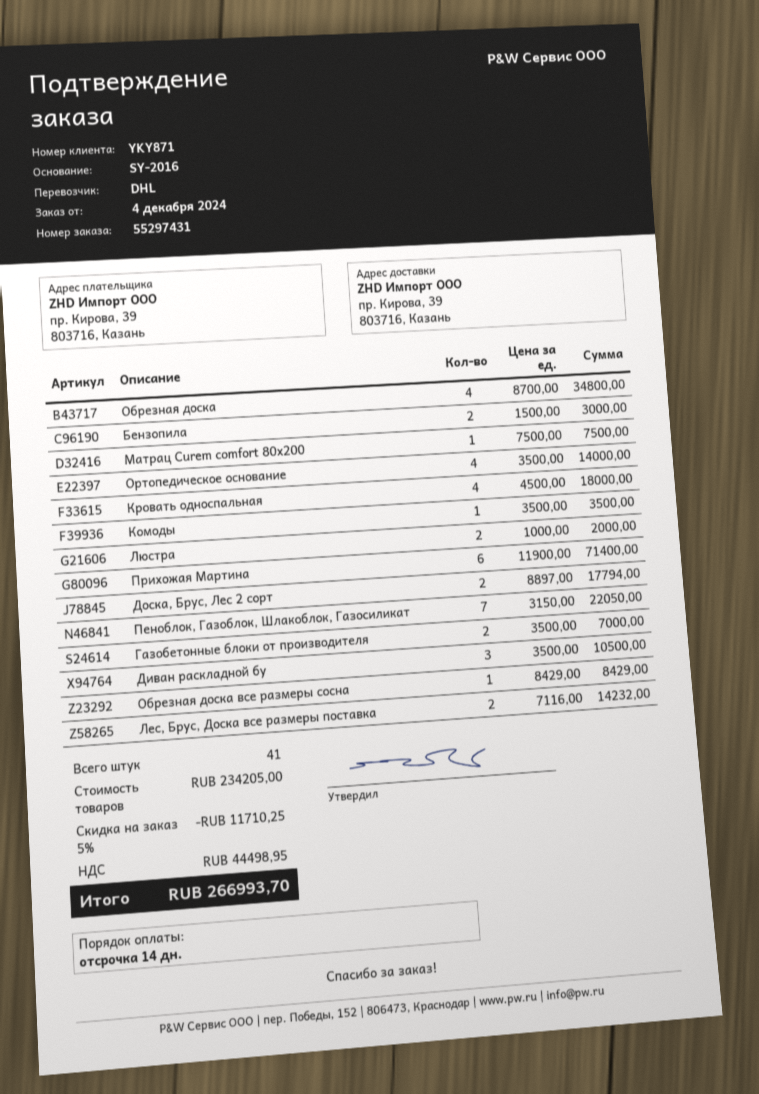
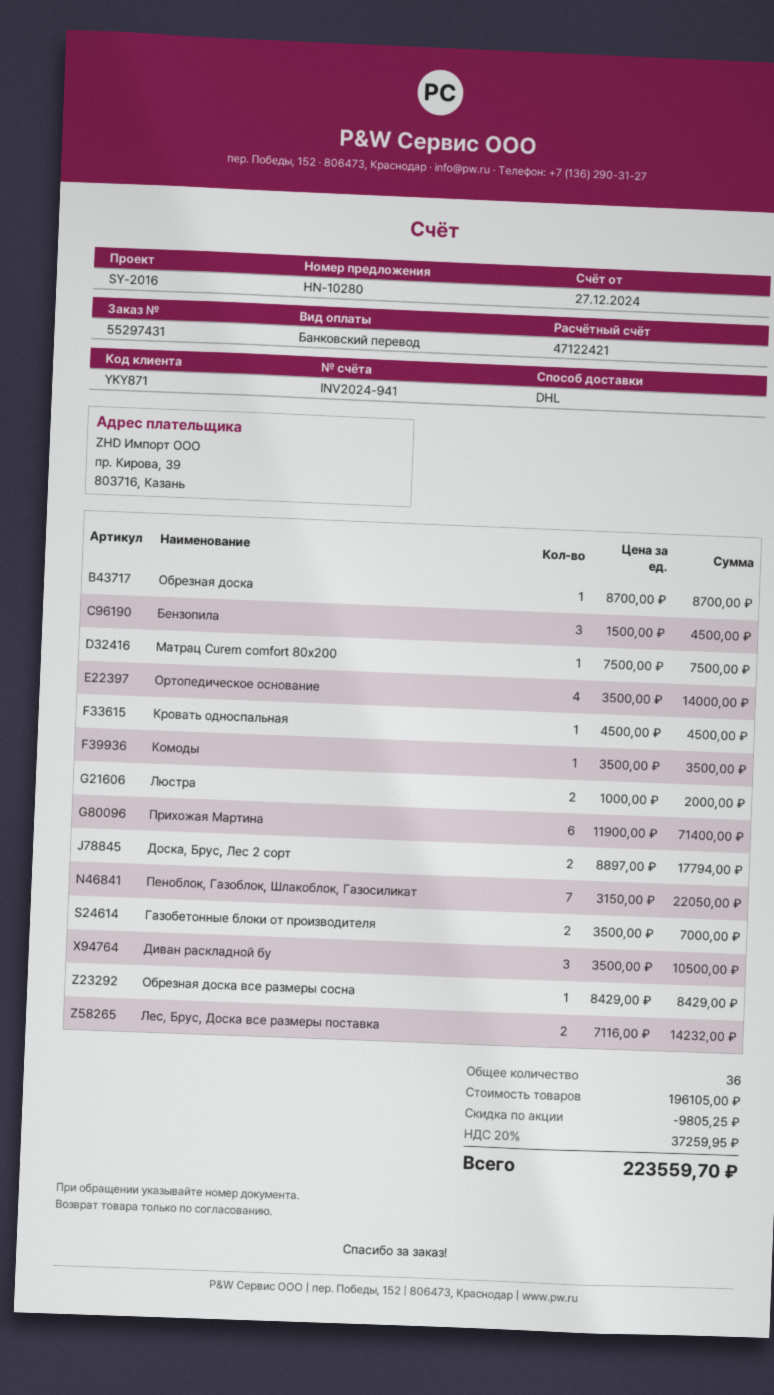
Обрезная доска: 4 x 8700.00 = 34800.00 -> 1 x 8700.00 = 8700.00
Бензопила: 2 x 1500.00 = 3000.00 -> 3 x 1500.00 = 4500.00
Кровать односпальная: 4 x 4500.00 = 18000.00 -> 1 x 4500.00 = 4500.00
total quantity: 41 -> 36
subtotal: 234205.00 -> 196105.00
discount: 11710.25 -> 9805.25
tax: 44498.95 -> 37259.95
total: 266993.70 -> 223559.70

